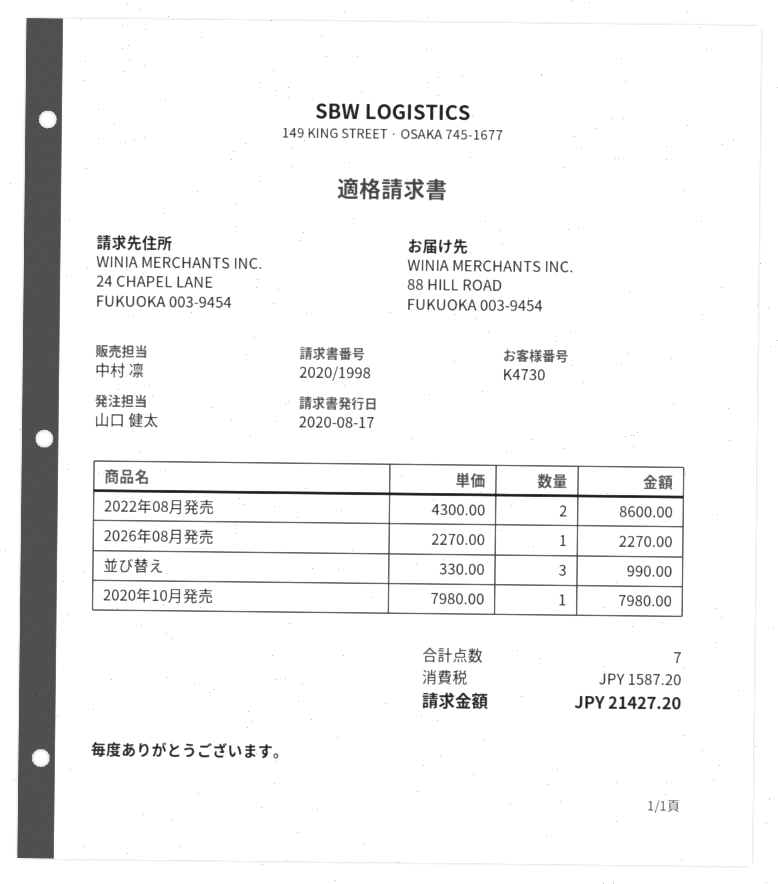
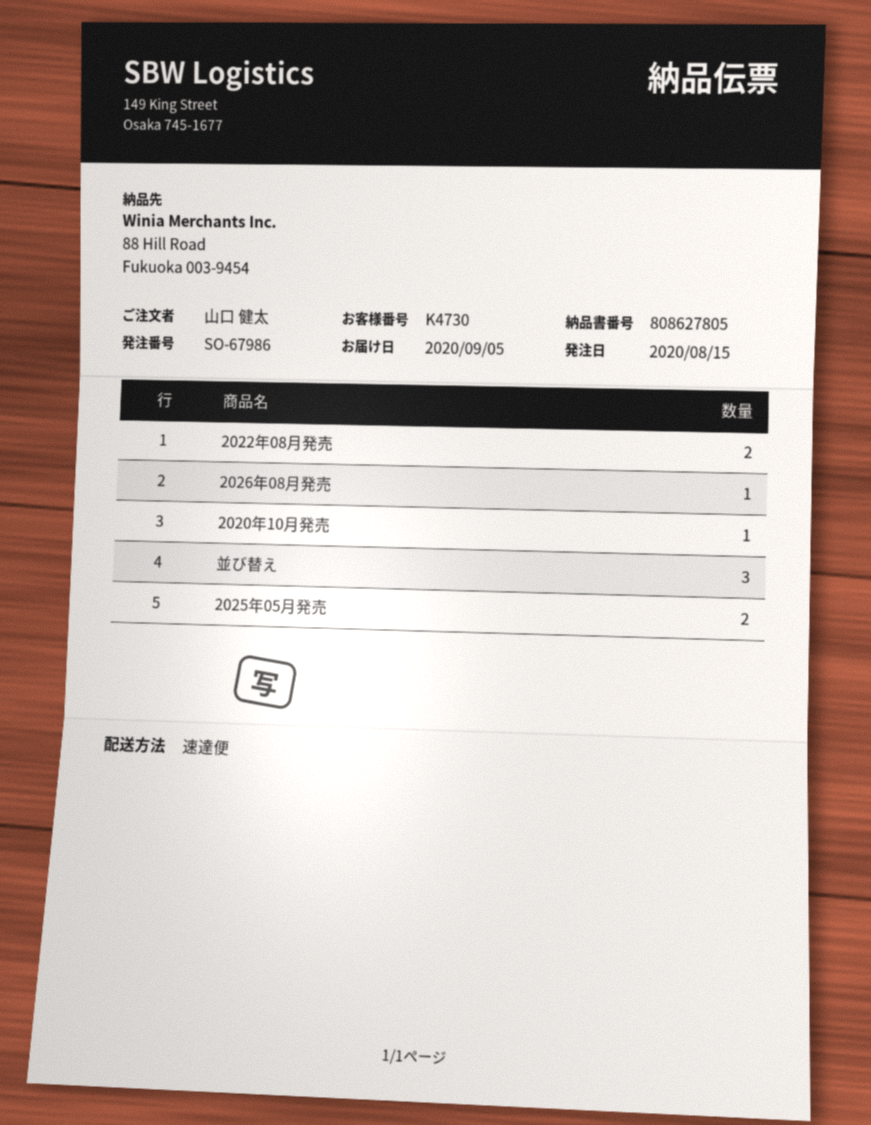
2025年05月発売: none -> 2

